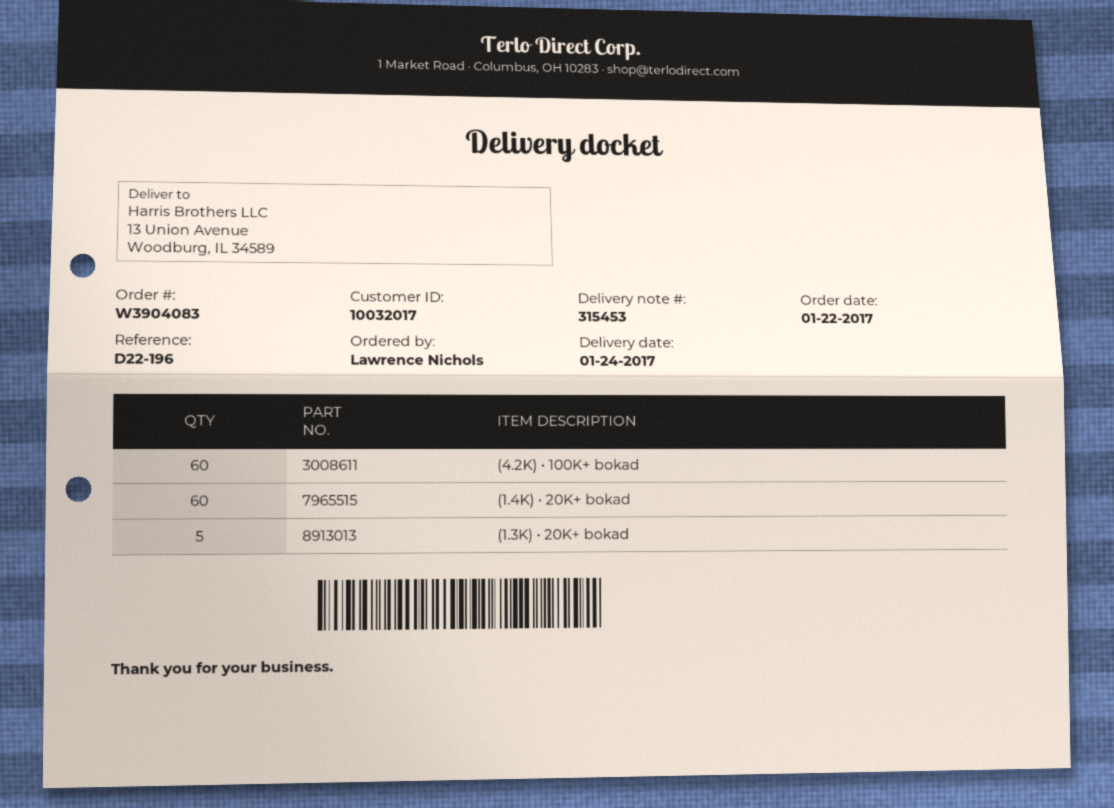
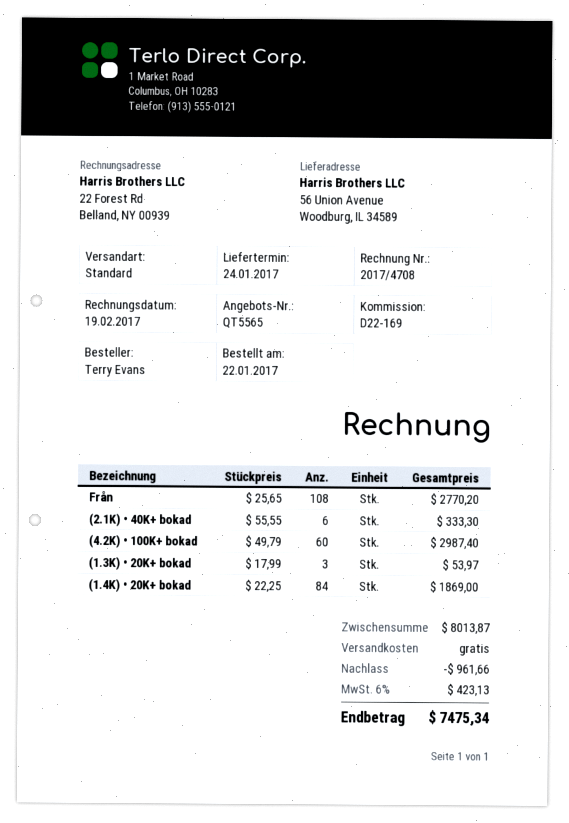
reference: D22-196 -> D22-169
ordered by: Lawrence Nichols -> Terry Evans
ship to: 13 Union Avenue, Woodburg, IL 34589 -> 56 Union Avenue, Woodburg, IL 34589
(1.4K) • 20K+ bokad: 60 -> 84
(1.3K) • 20K+ bokad: 5 -> 3
Från: none -> 108
(2.1K) • 40K+ bokad: none -> 6

